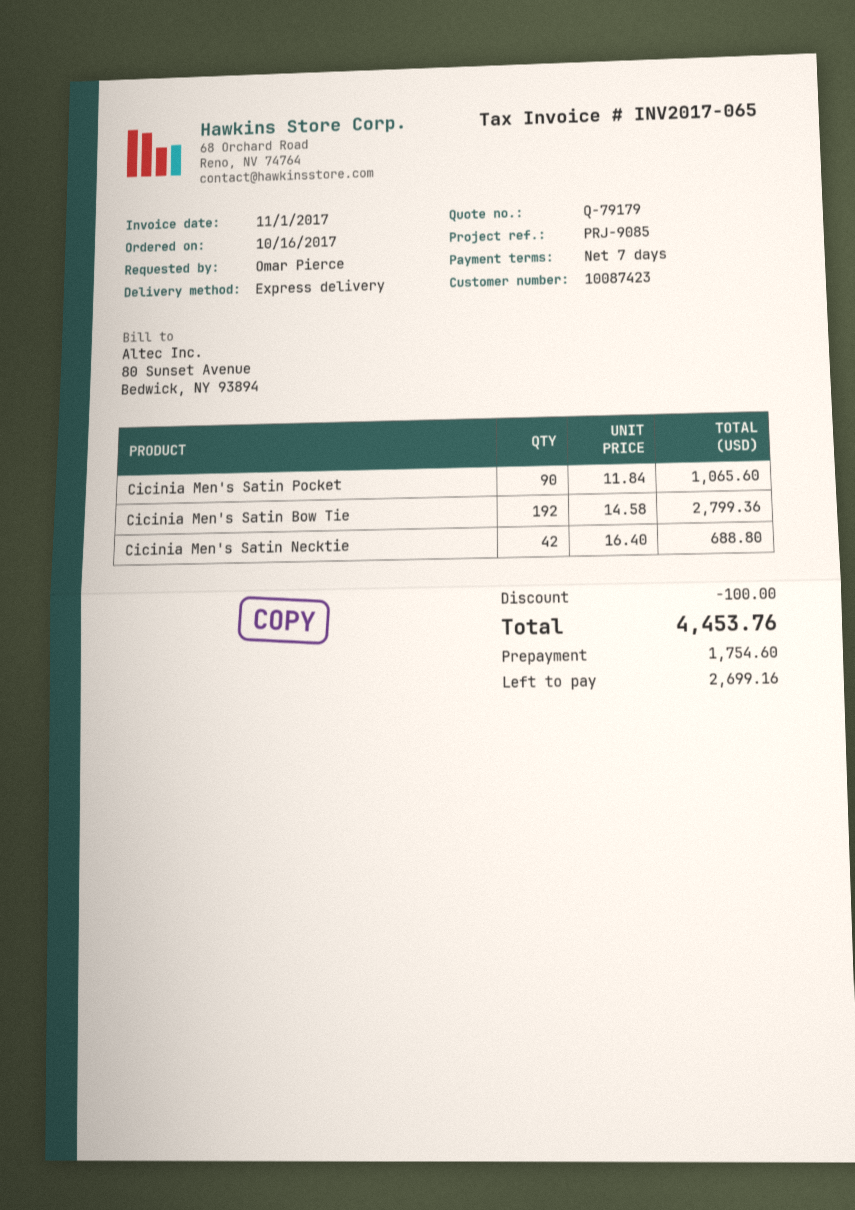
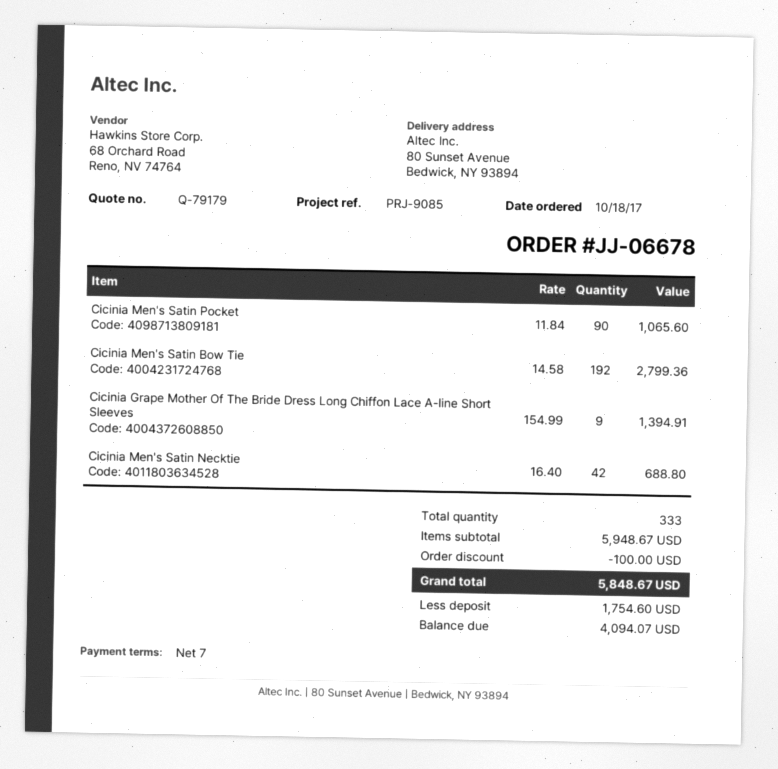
order date: 2017-10-16 -> 2017-10-18
Cicinia Grape Mother Of The Bride Dress Long Chiffon Lace A-line Short Sleeves: none -> 9 x 154.99 = 1394.91
total: 4453.76 -> 5848.67
balance: 2699.16 -> 4094.07

